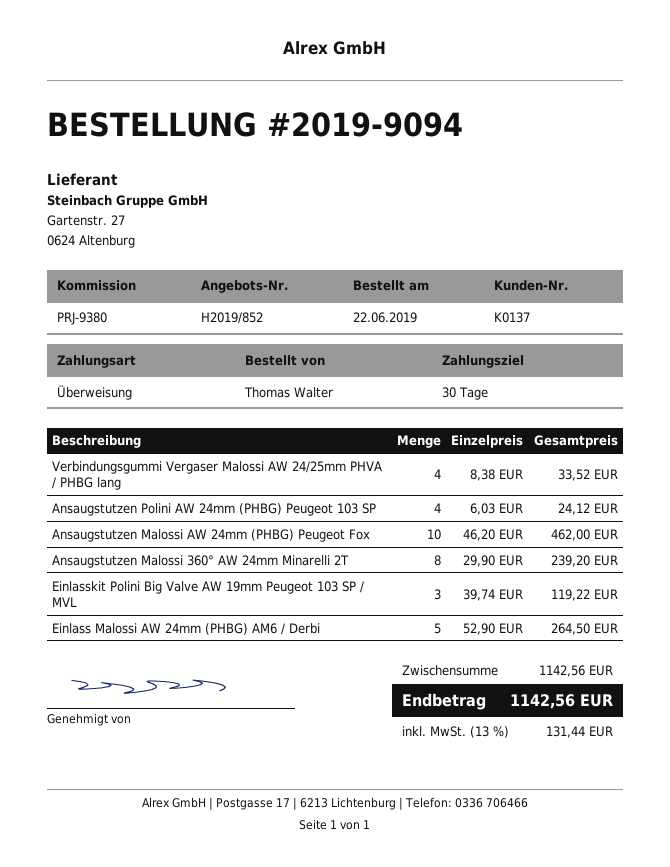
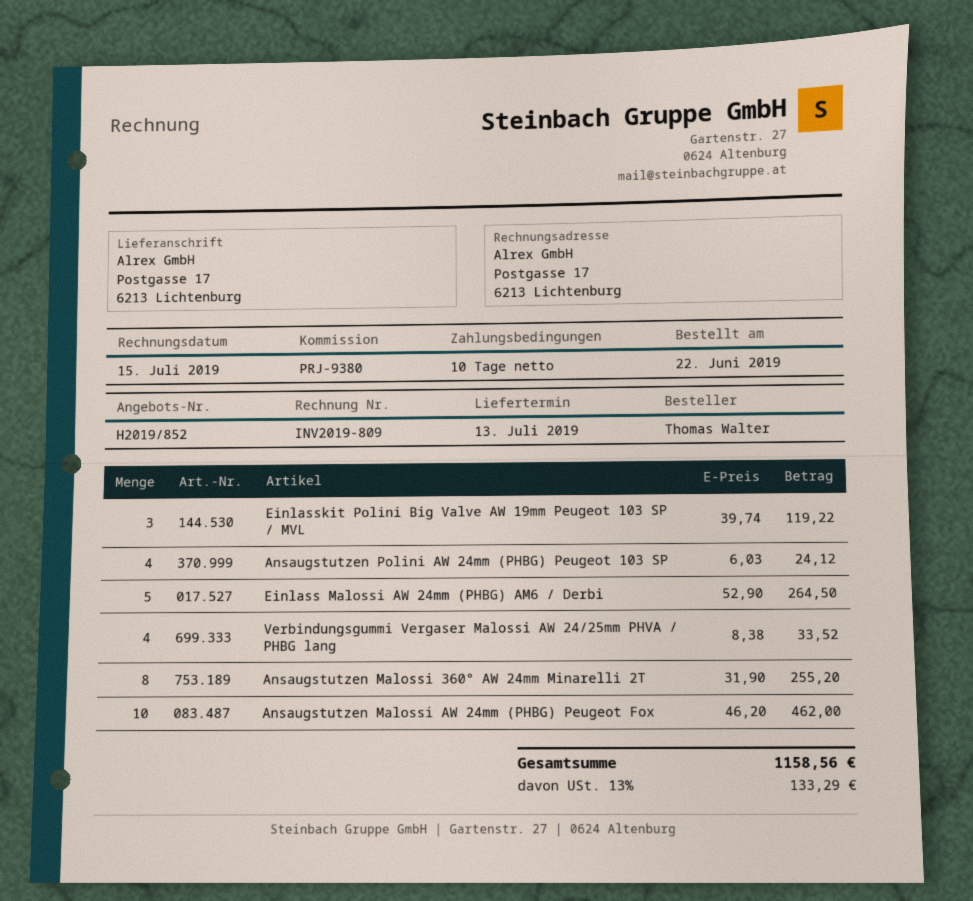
payment terms: 30 days -> 10 days
Ansaugstutzen Malossi 360° AW 24mm Minarelli 2T: 8 x 29.90 = 239.20 -> 8 x 31.90 = 255.20
tax: 13% = 131.44 -> 13% = 133.29
total: 1142.56 -> 1158.56

